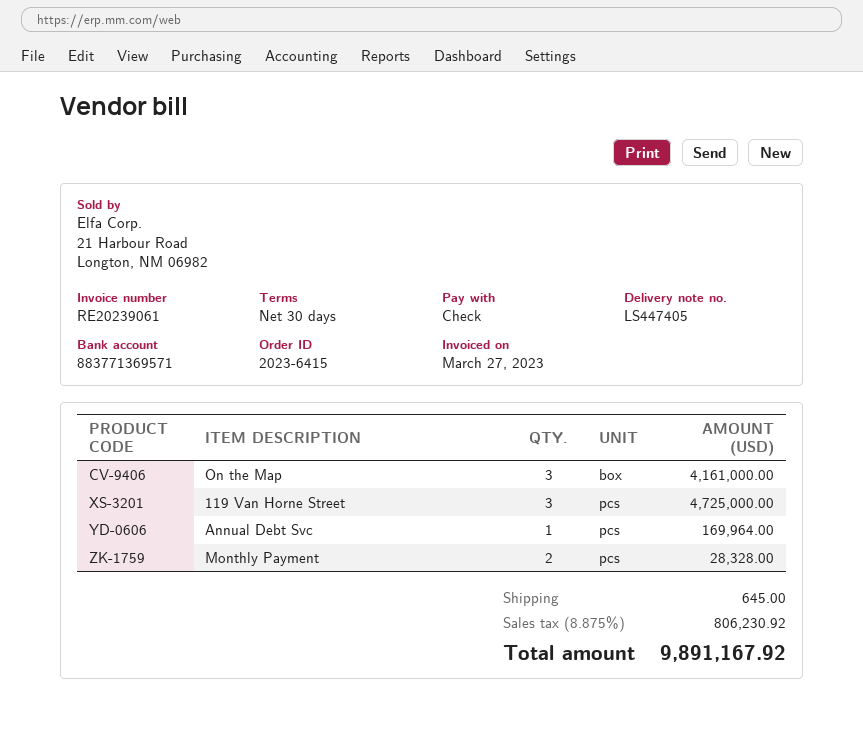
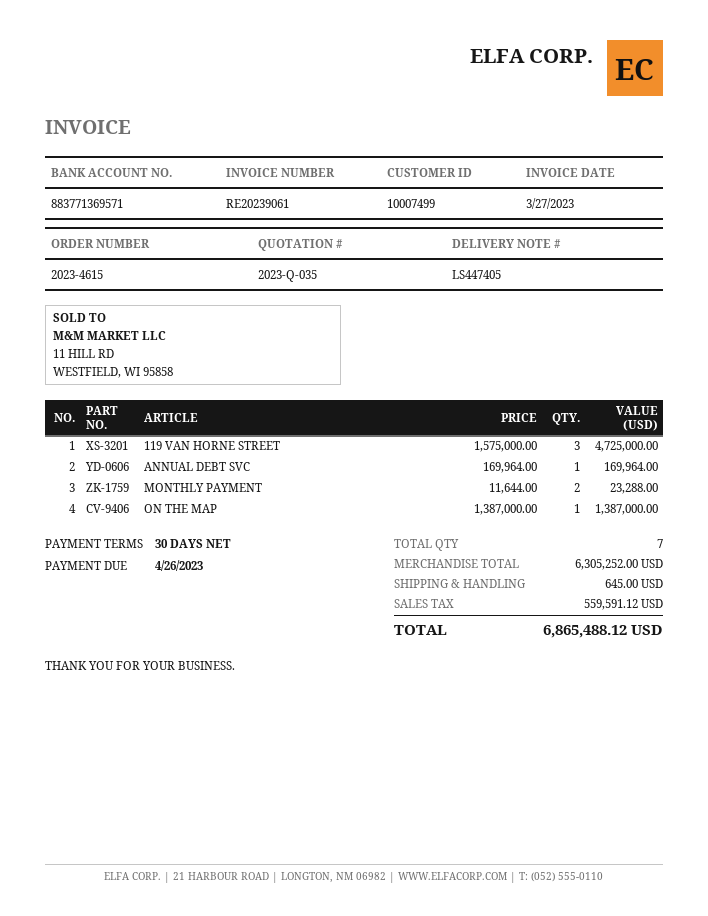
order number: 2023-6415 -> 2023-4615
On the Map: 3 for 4161000.00 -> 1 for 1387000.00
Monthly Payment: 2 for 28328.00 -> 2 for 23288.00
tax: 806230.92 -> 559591.12
total: 9891167.92 -> 6865488.12

